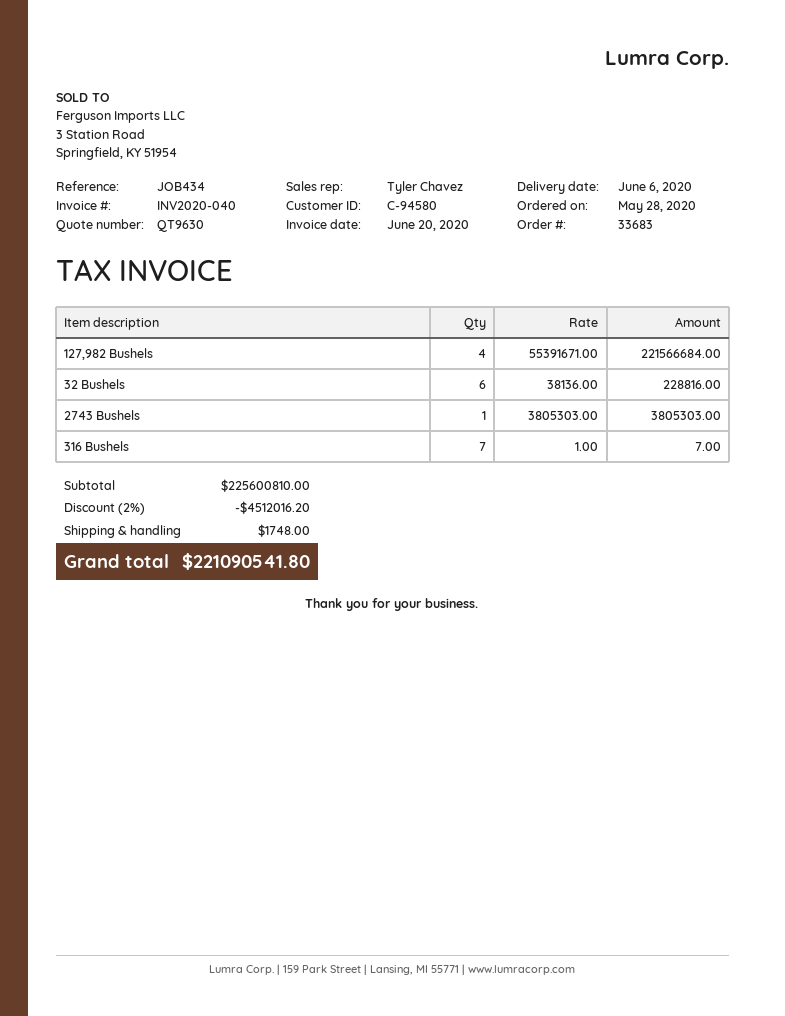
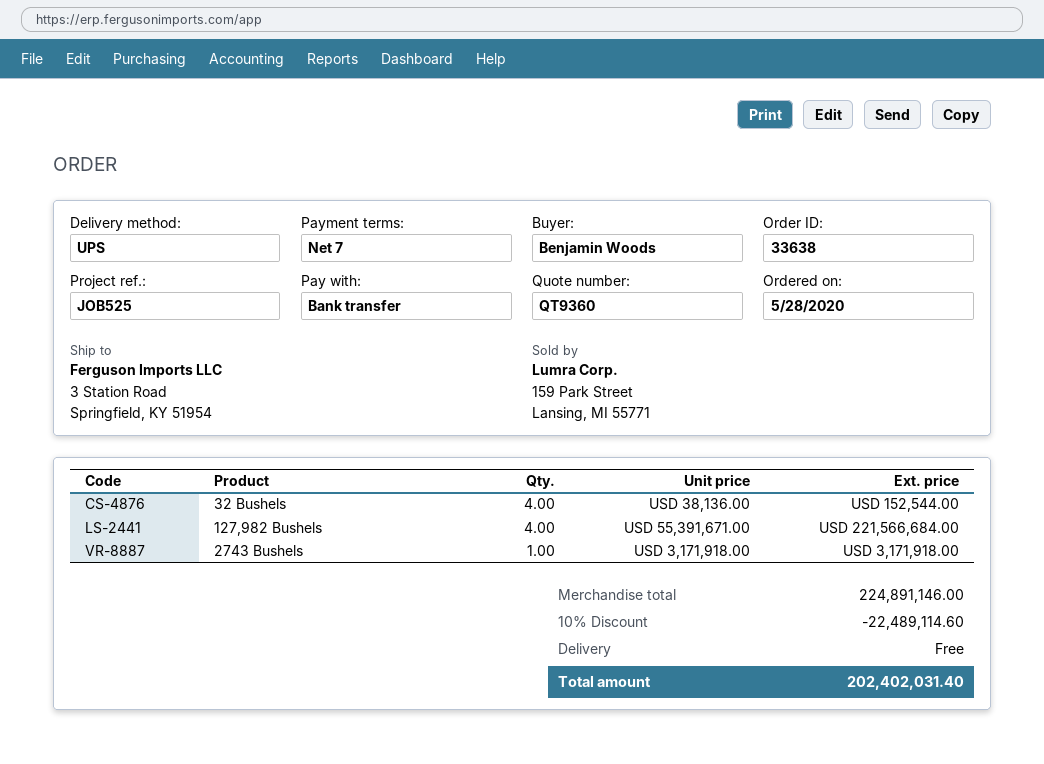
quote number: QT9630 -> QT9360
order number: 33683 -> 33638
reference: JOB434 -> JOB525
32 Bushels: 6 x 38136.00 = 228816.00 -> 4 x 38136.00 = 152544.00
2743 Bushels: 1 x 3805303.00 = 3805303.00 -> 1 x 3171918.00 = 3171918.00
316 Bushels: 7 x 1.00 = 7.00 -> none
subtotal: 225600810.00 -> 224891146.00
discount: 2% = 4512016.20 -> 10% = 22489114.60
shipping: 1748.00 -> 0.00
total: 221090541.80 -> 202402031.40

